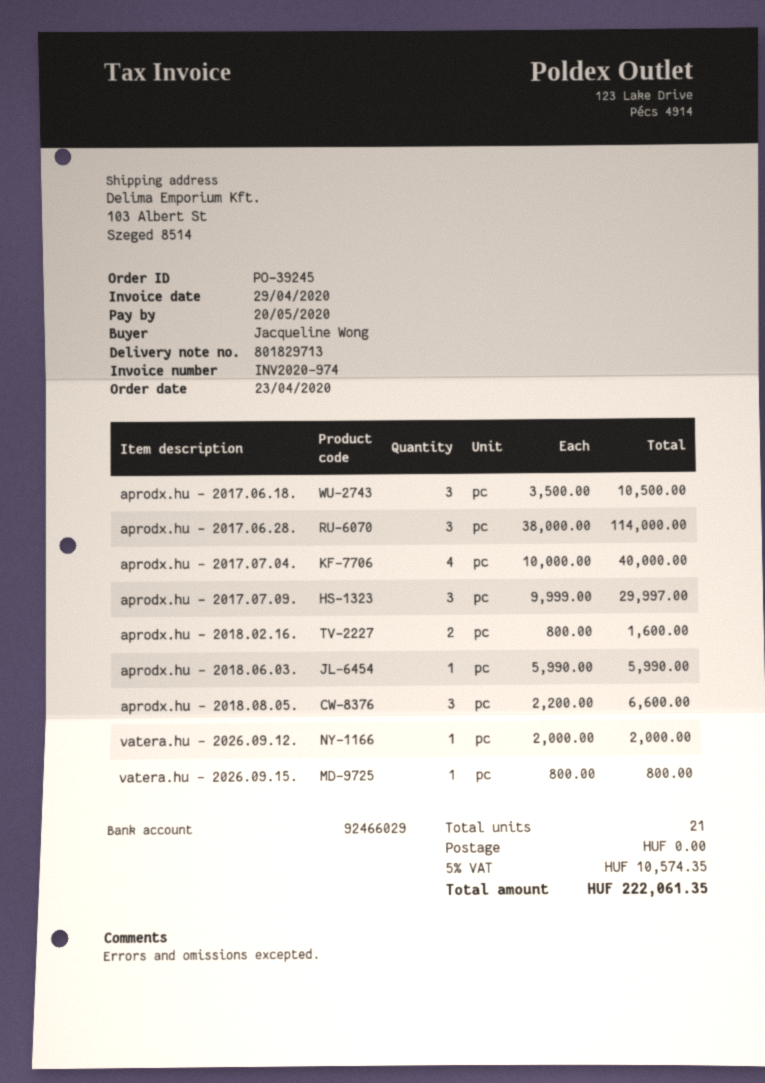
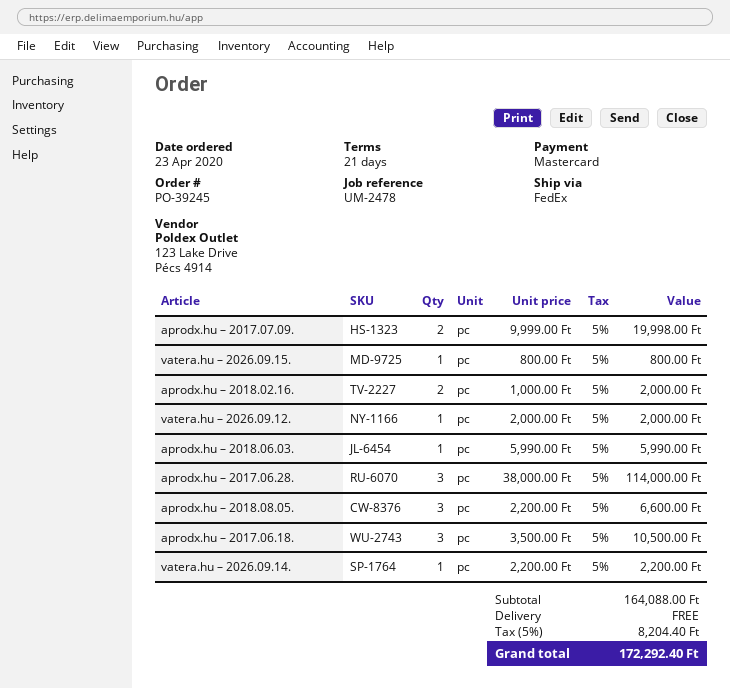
aprodx.hu – 2017.07.04.: 4 x 10000.00 = 40000.00 -> none
aprodx.hu – 2017.07.09.: 3 x 9999.00 = 29997.00 -> 2 x 9999.00 = 19998.00
aprodx.hu – 2018.02.16.: 2 x 800.00 = 1600.00 -> 2 x 1000.00 = 2000.00
vatera.hu – 2026.09.14.: none -> 1 x 2200.00 = 2200.00
tax: 5% = 10574.35 -> 5% = 8204.40
total: 222061.35 -> 172292.40

